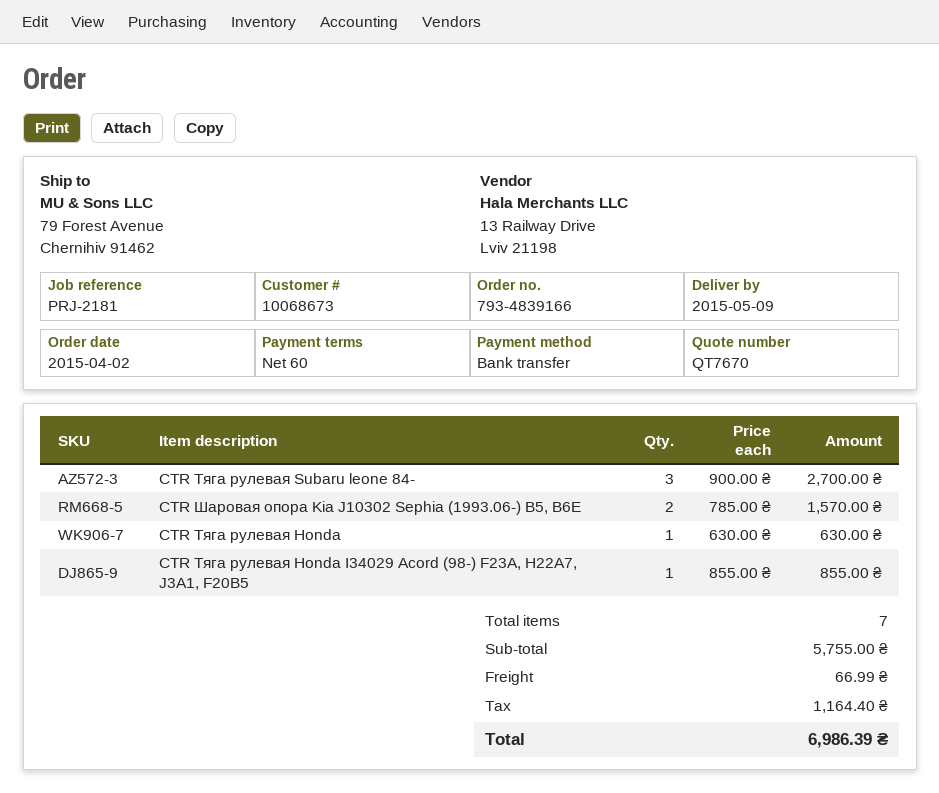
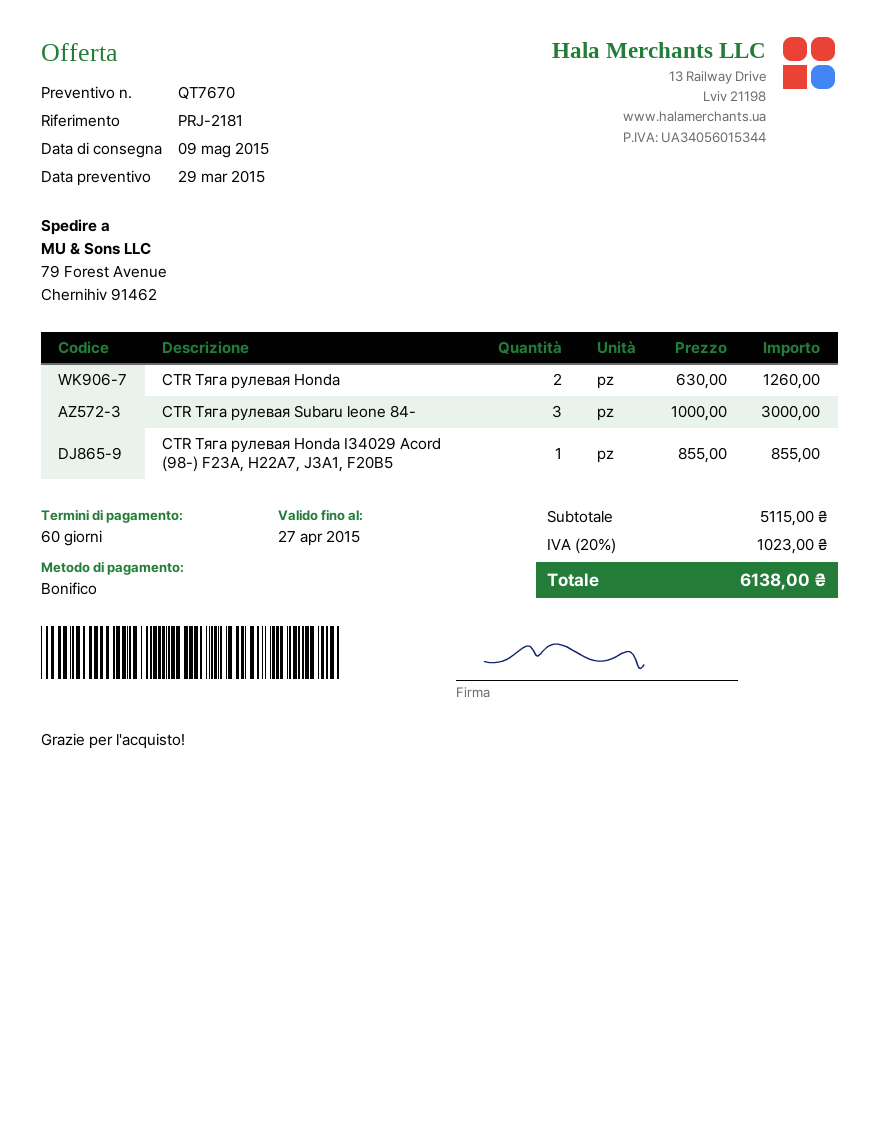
CTR Тяга рулевая Subaru leone 84-: 3 x 900.00 = 2700.00 -> 3 x 1000.00 = 3000.00
CTR Шаровая опора Kia J10302 Sephia (1993.06-) B5, B6E: 2 x 785.00 = 1570.00 -> none
CTR Тяга рулевая Honda: 1 x 630.00 = 630.00 -> 2 x 630.00 = 1260.00
subtotal: 5755.00 -> 5115.00
shipping: 66.99 -> none
tax: 1164.40 -> 1023.00
total: 6986.39 -> 6138.00

